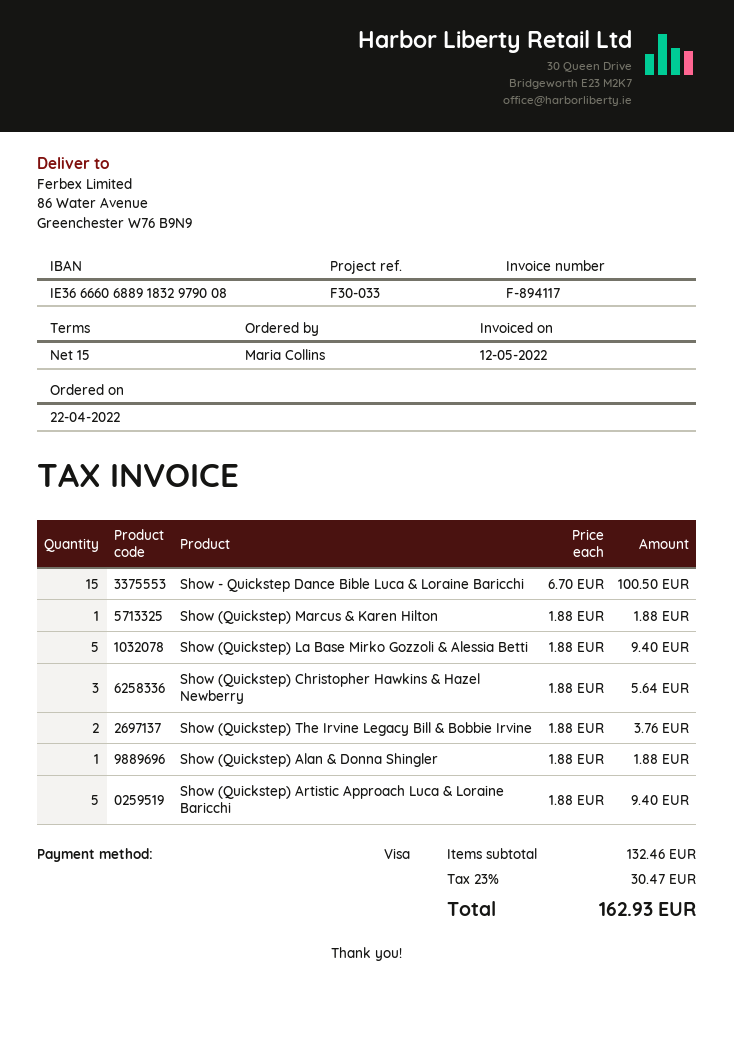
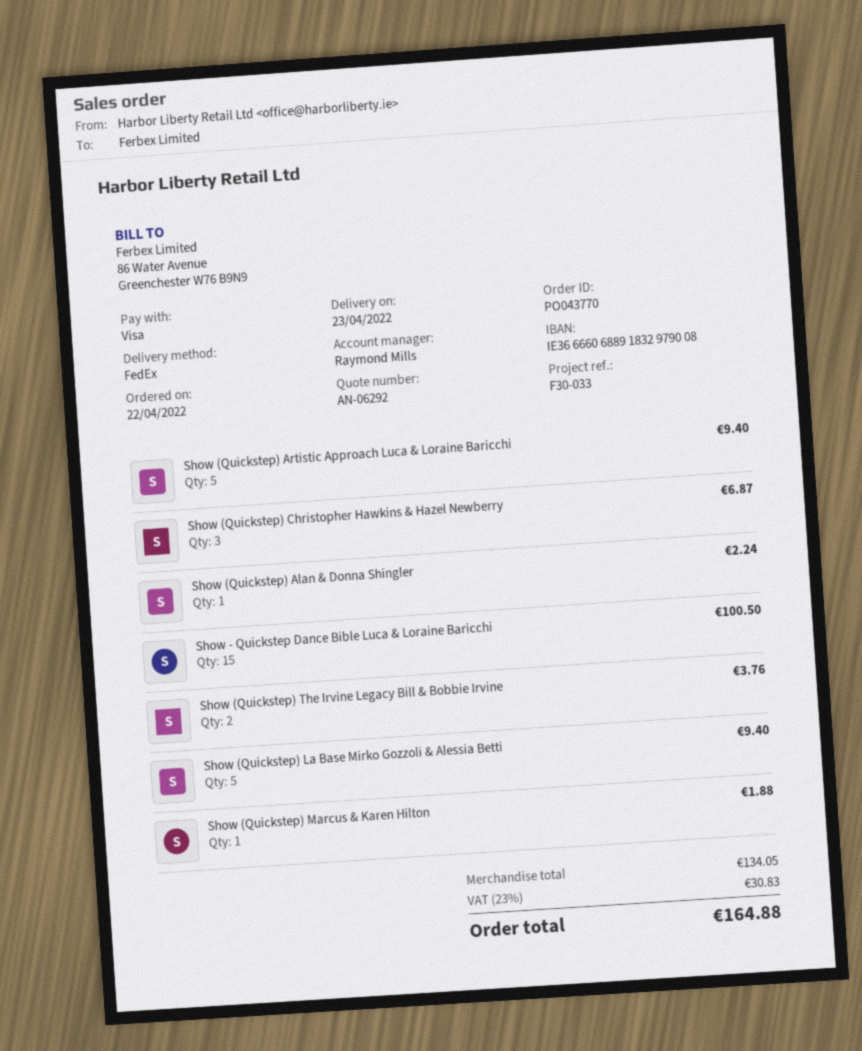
Show (Quickstep) Christopher Hawkins & Hazel Newberry: 3 for 5.64 -> 3 for 6.87
Show (Quickstep) Alan & Donna Shingler: 1 for 1.88 -> 1 for 2.24
subtotal: 132.46 -> 134.05
tax: 23% = 30.47 -> 23% = 30.83
total: 162.93 -> 164.88

